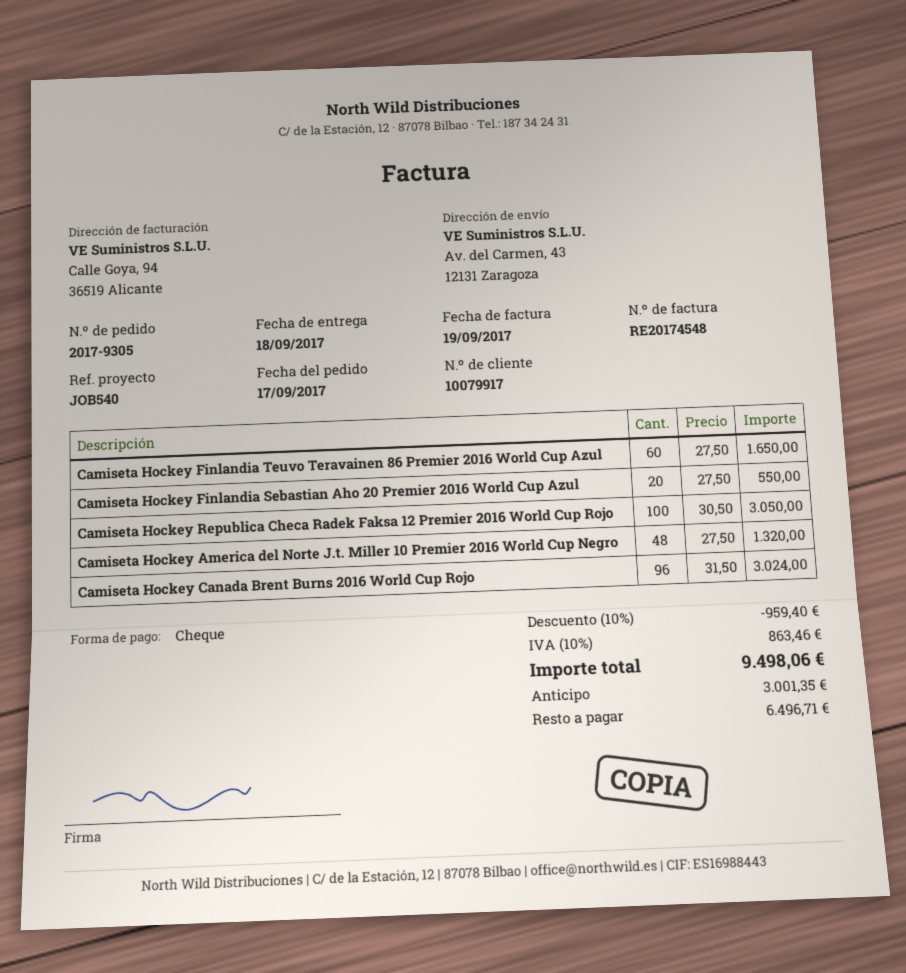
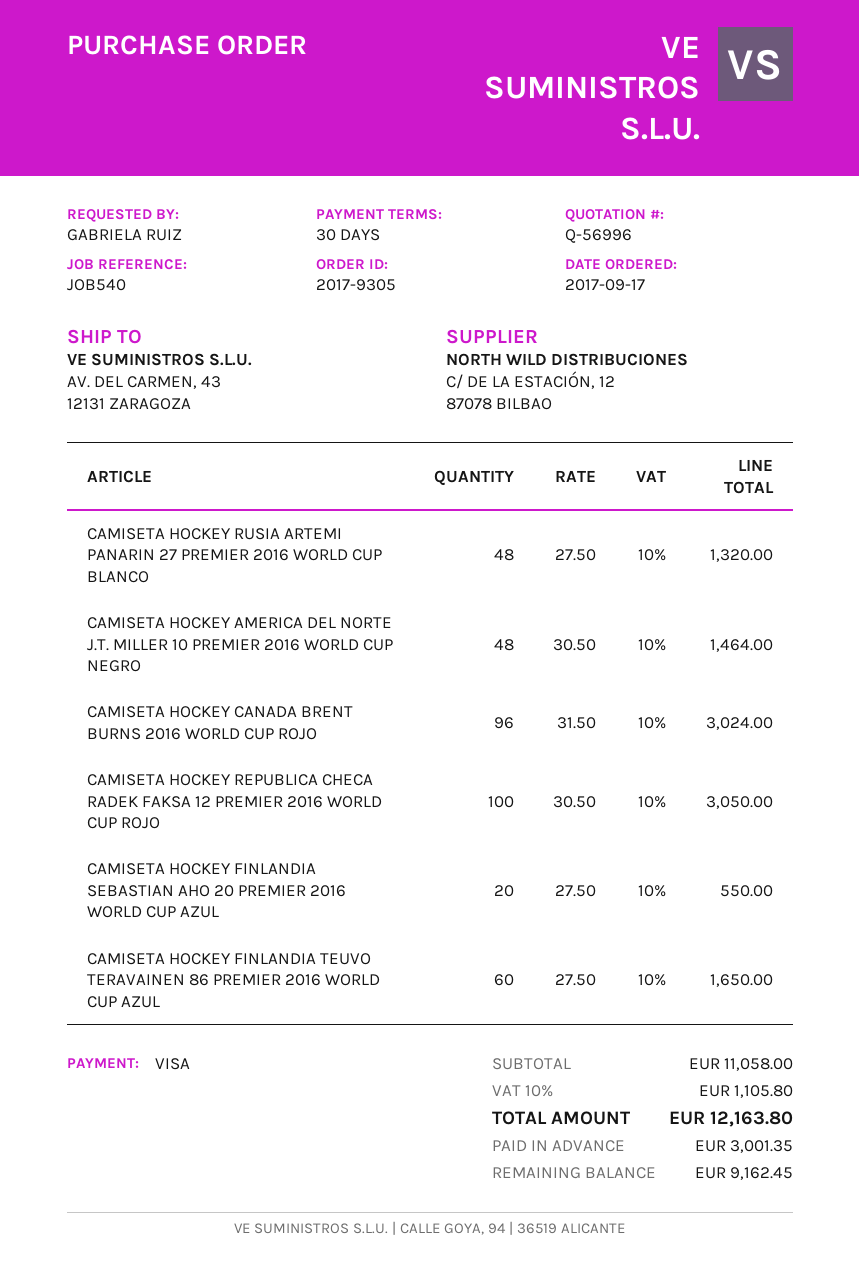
payment method: cheque -> Visa
Camiseta Hockey America del Norte J.t. Miller 10 Premier 2016 World Cup Negro: 48 x 27.50 = 1320.00 -> 48 x 30.50 = 1464.00
CAMISETA HOCKEY RUSIA ARTEMI PANARIN 27 PREMIER 2016 WORLD CUP BLANCO: none -> 48 x 27.50 = 1320.00
discount: 10% = 959.40 -> none
tax: 10% = 863.46 -> 10% = 1105.80
total: 9498.06 -> 12163.80
balance: 6496.71 -> 9162.45

